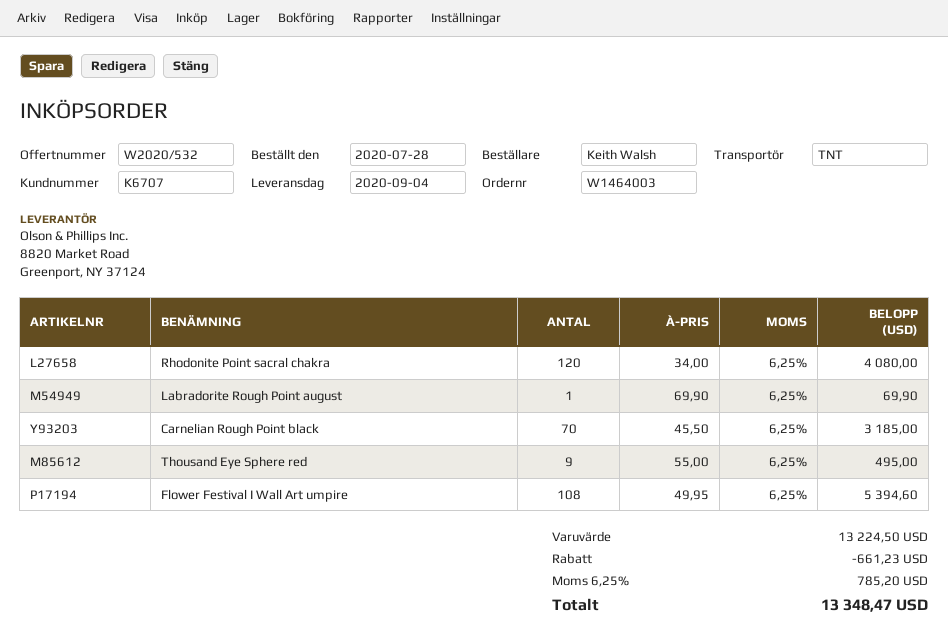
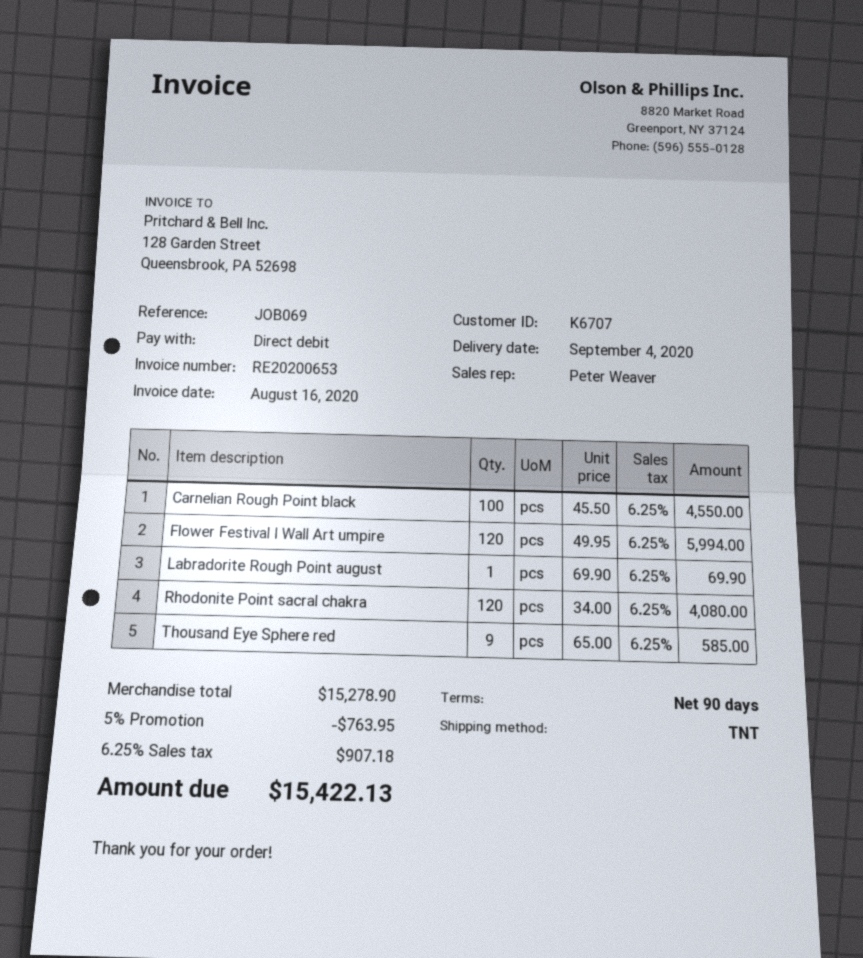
Carnelian Rough Point black: 70 x 45.50 = 3185.00 -> 100 x 45.50 = 4550.00
Thousand Eye Sphere red: 9 x 55.00 = 495.00 -> 9 x 65.00 = 585.00
Flower Festival I Wall Art umpire: 108 x 49.95 = 5394.60 -> 120 x 49.95 = 5994.00
subtotal: 13224.50 -> 15278.90
discount: 661.23 -> 763.95
tax: 6.25% = 785.20 -> 6.25% = 907.18
total: 13348.47 -> 15422.13

